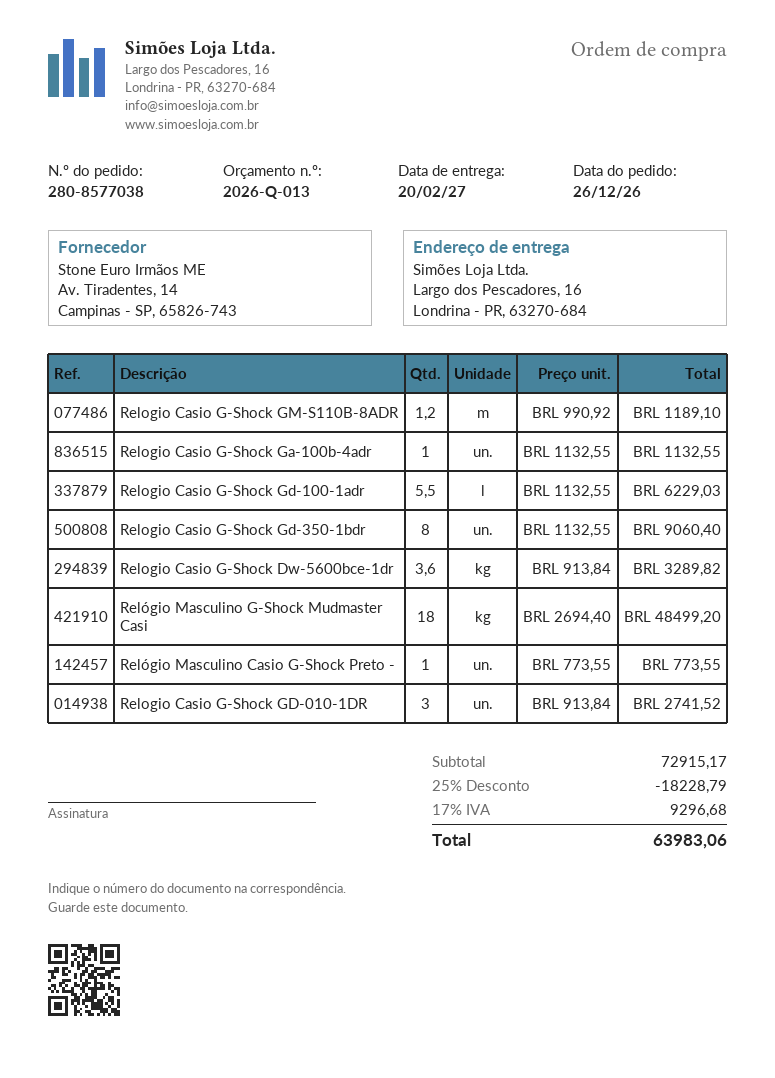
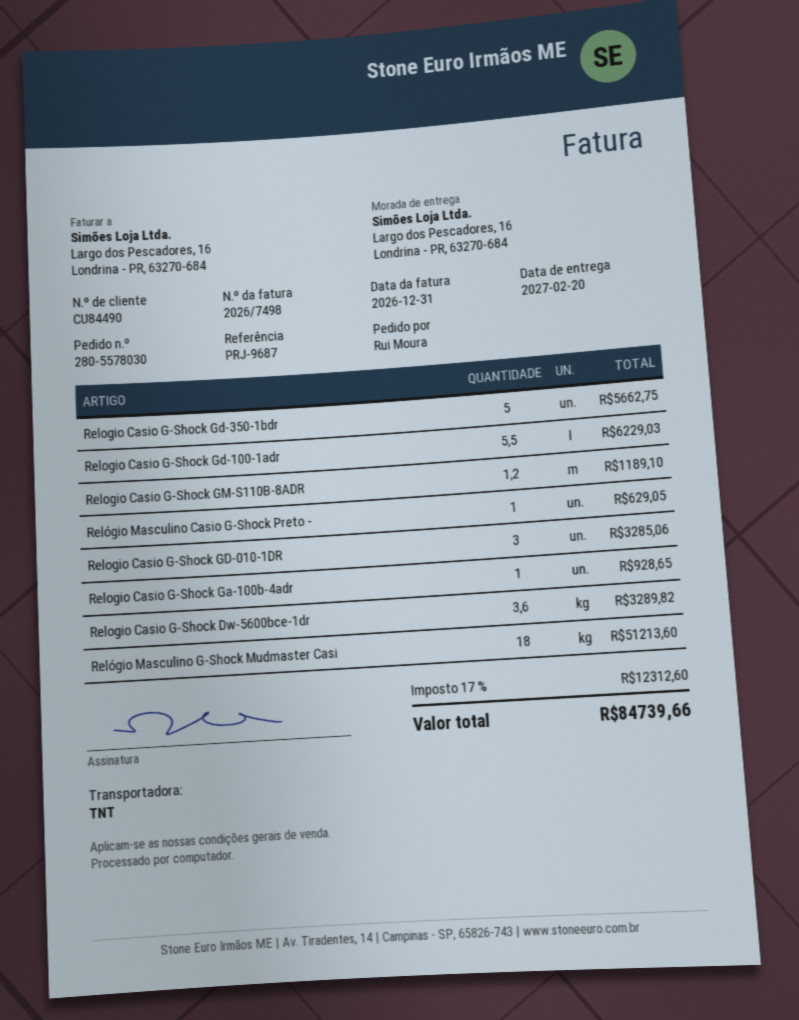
order number: 280-8577038 -> 280-5578030
Relogio Casio G-Shock Ga-100b-4adr: 1 for 1132.55 -> 1 for 928.65
Relogio Casio G-Shock Gd-350-1bdr: 8 for 9060.40 -> 5 for 5662.75
Relógio Masculino G-Shock Mudmaster Casi: 18 for 48499.20 -> 18 for 51213.60
Relógio Masculino Casio G-Shock Preto -: 1 for 773.55 -> 1 for 629.05
Relogio Casio G-Shock GD-010-1DR: 3 for 2741.52 -> 3 for 3285.06
discount: 25% = 18228.79 -> none
tax: 17% = 9296.68 -> 17% = 12312.60
total: 63983.06 -> 84739.66

